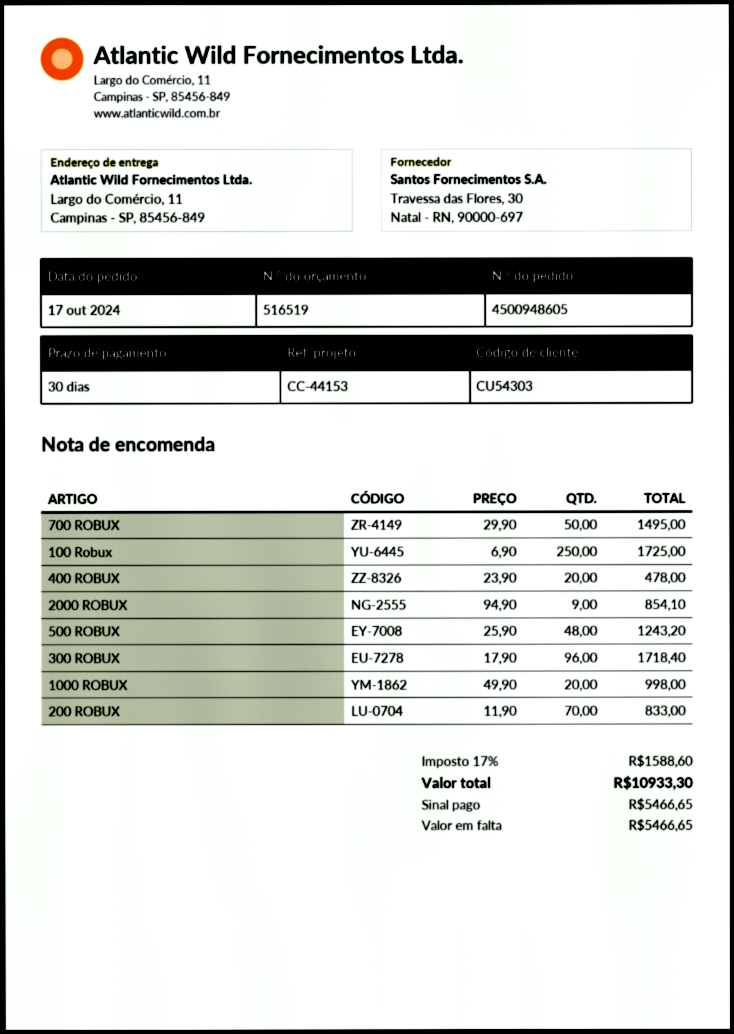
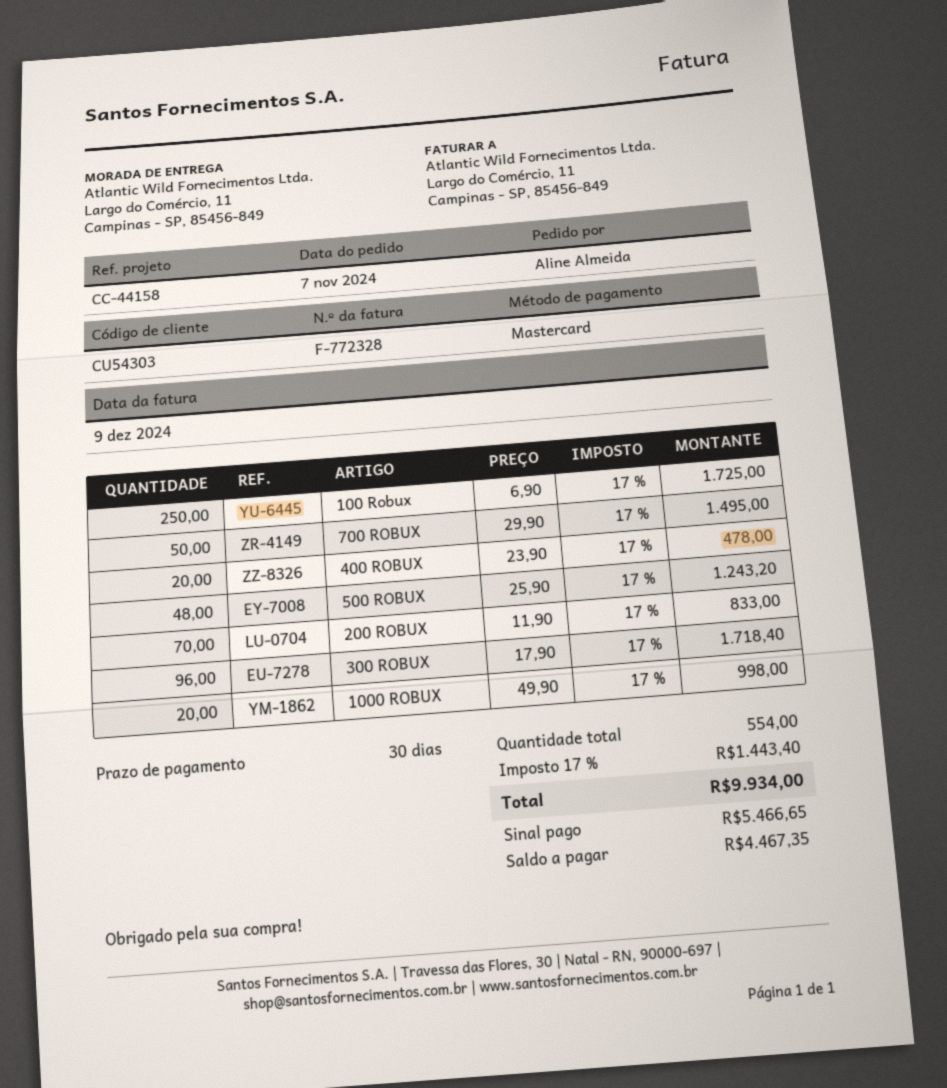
order date: 2024-10-17 -> 2024-11-07
reference: CC-44153 -> CC-44158
2000 ROBUX: 9 x 94.90 = 854.10 -> none
tax: 17% = 1588.60 -> 17% = 1443.40
total: 10933.30 -> 9934.00
balance: 5466.65 -> 4467.35

